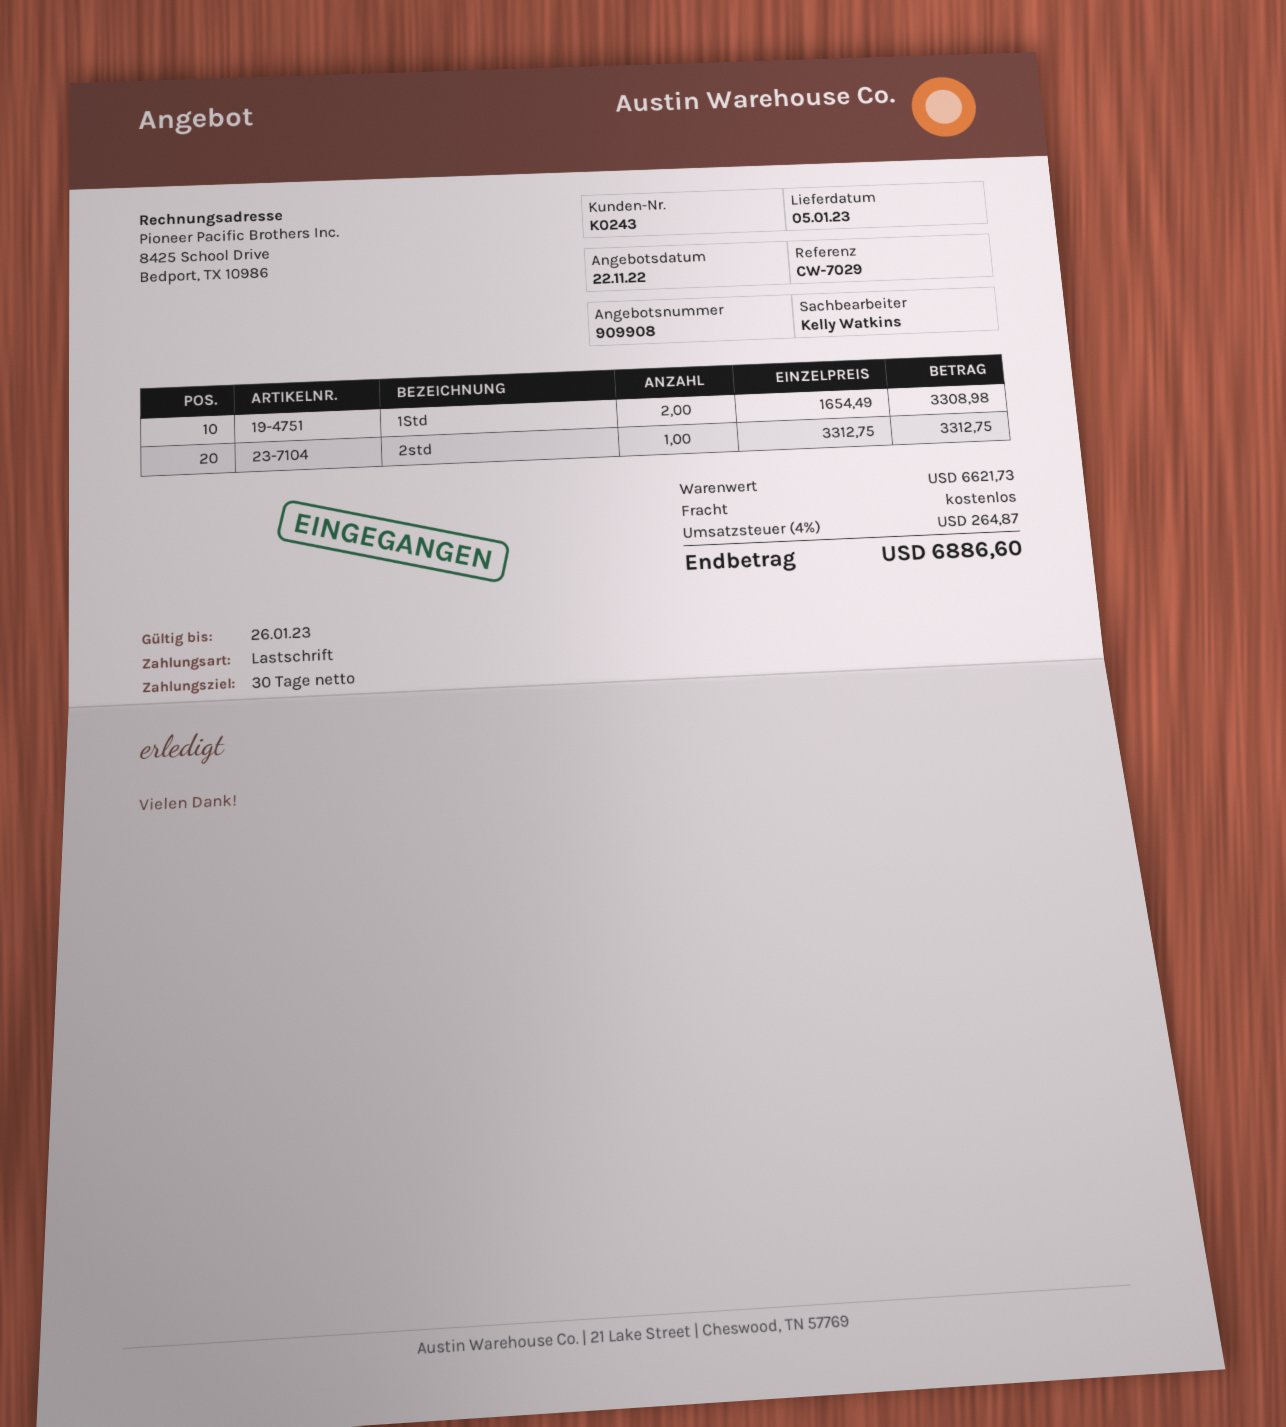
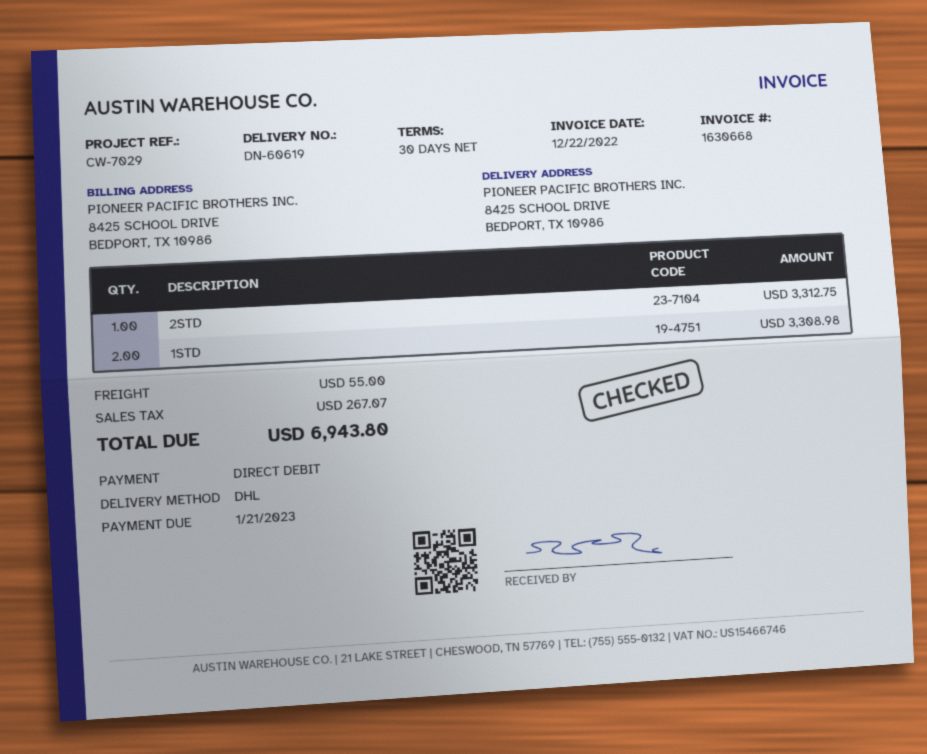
shipping: 0.00 -> 55.00
tax: 264.87 -> 267.07
total: 6886.60 -> 6943.80

